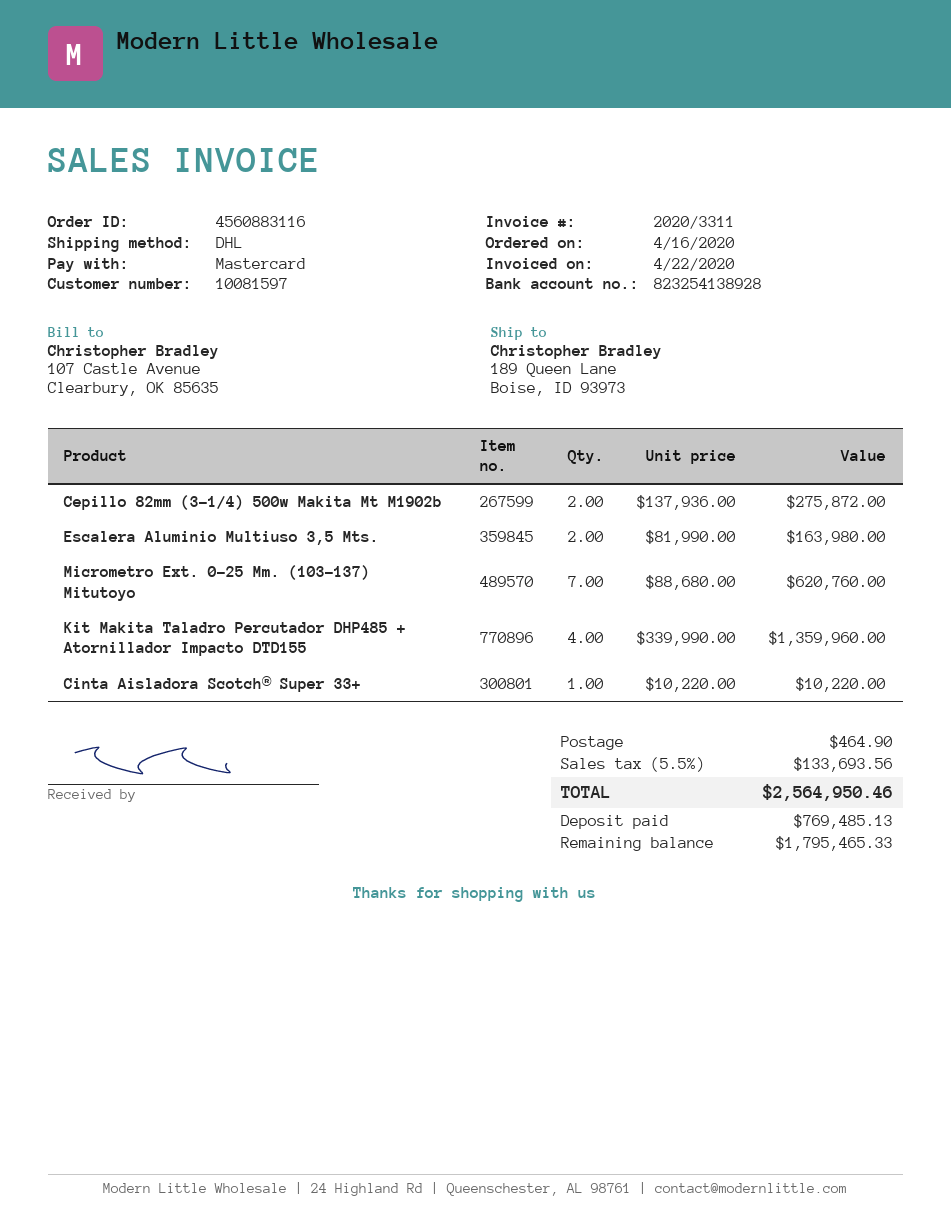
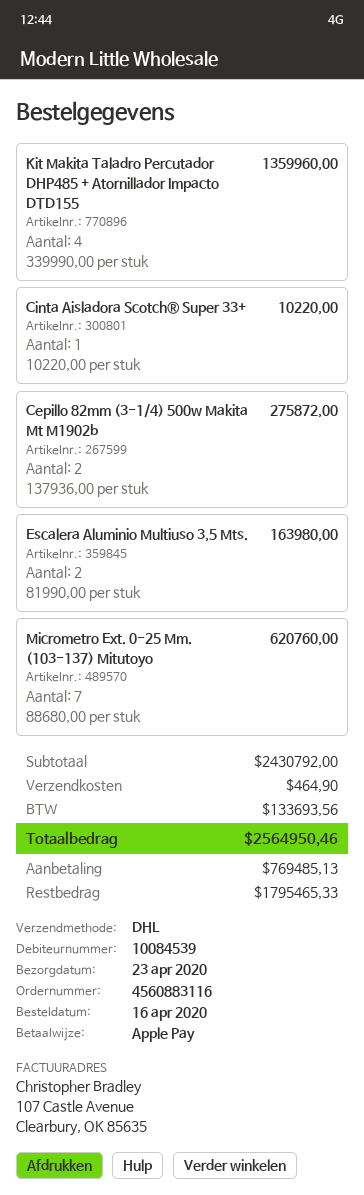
customer number: 10081597 -> 10084539
payment method: Mastercard -> Apple Pay

